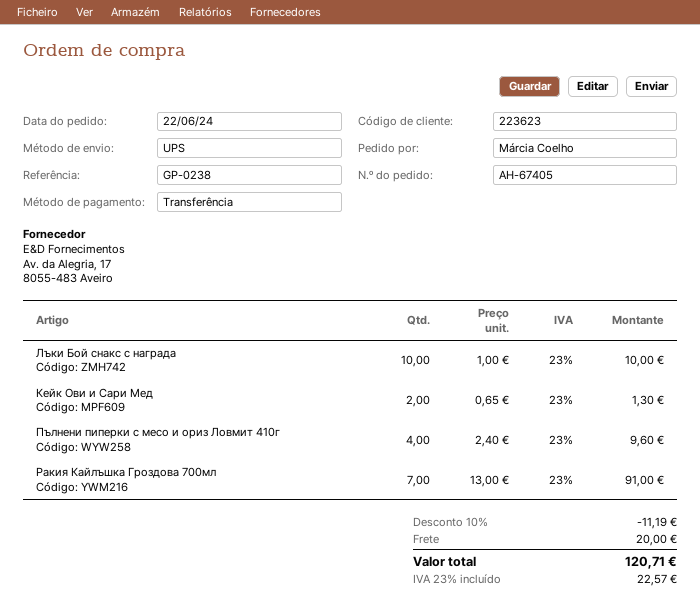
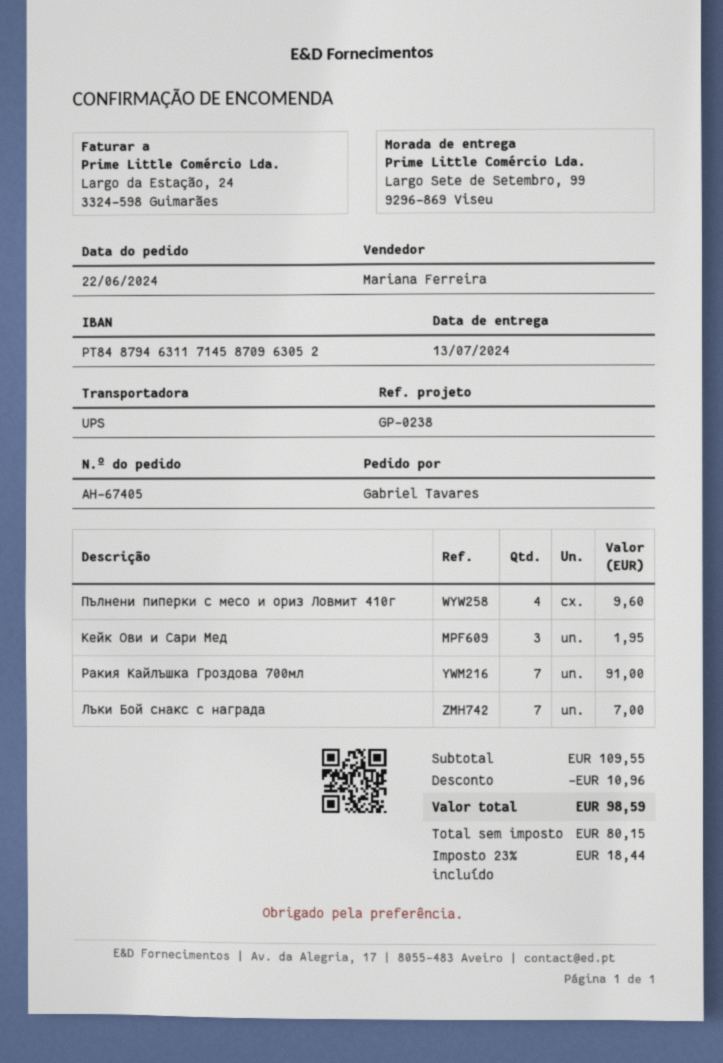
ordered by: Márcia Coelho -> Gabriel Tavares
Лъки Бой снакс с награда: 10 for 10.00 -> 7 for 7.00
Кейк Ови и Сари Мед: 2 for 1.30 -> 3 for 1.95
discount: 11.19 -> 10.96
shipping: 20.00 -> none
tax: 23% = 22.57 -> 23% = 18.44
total: 120.71 -> 98.59

